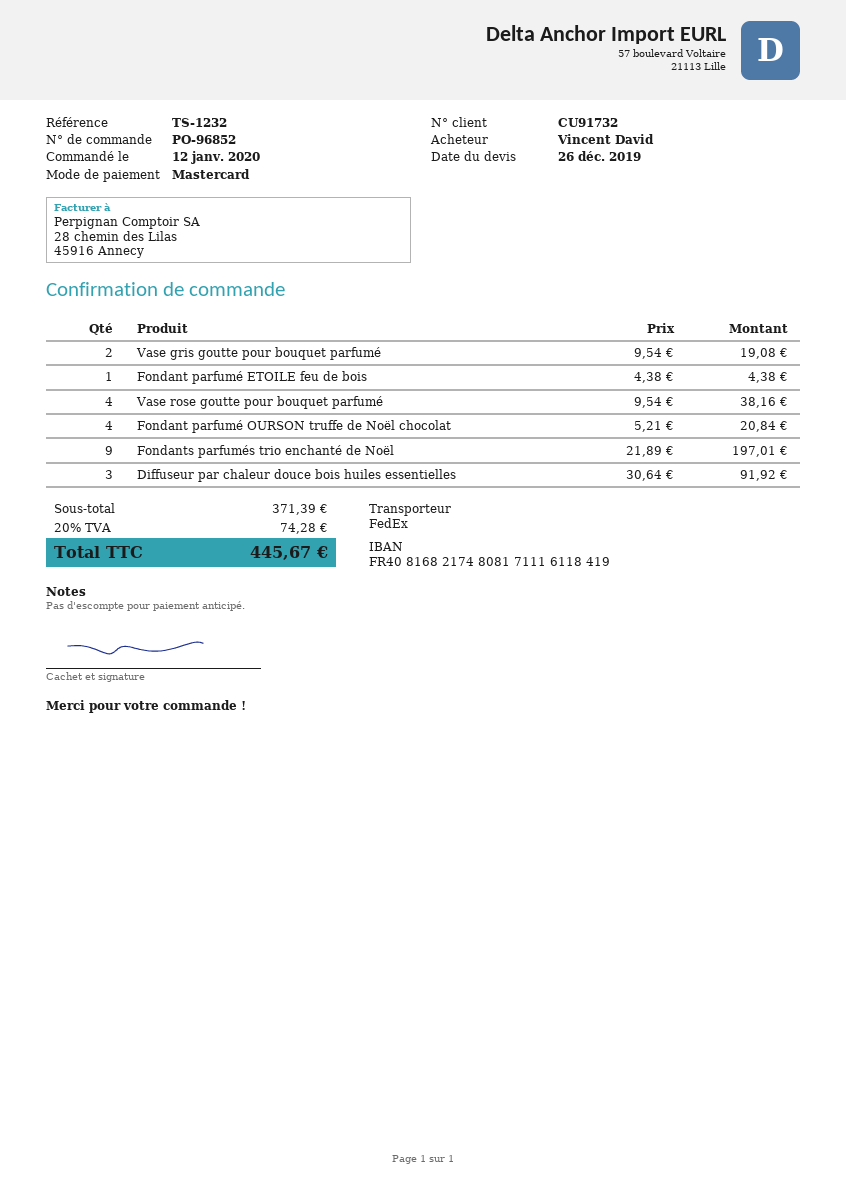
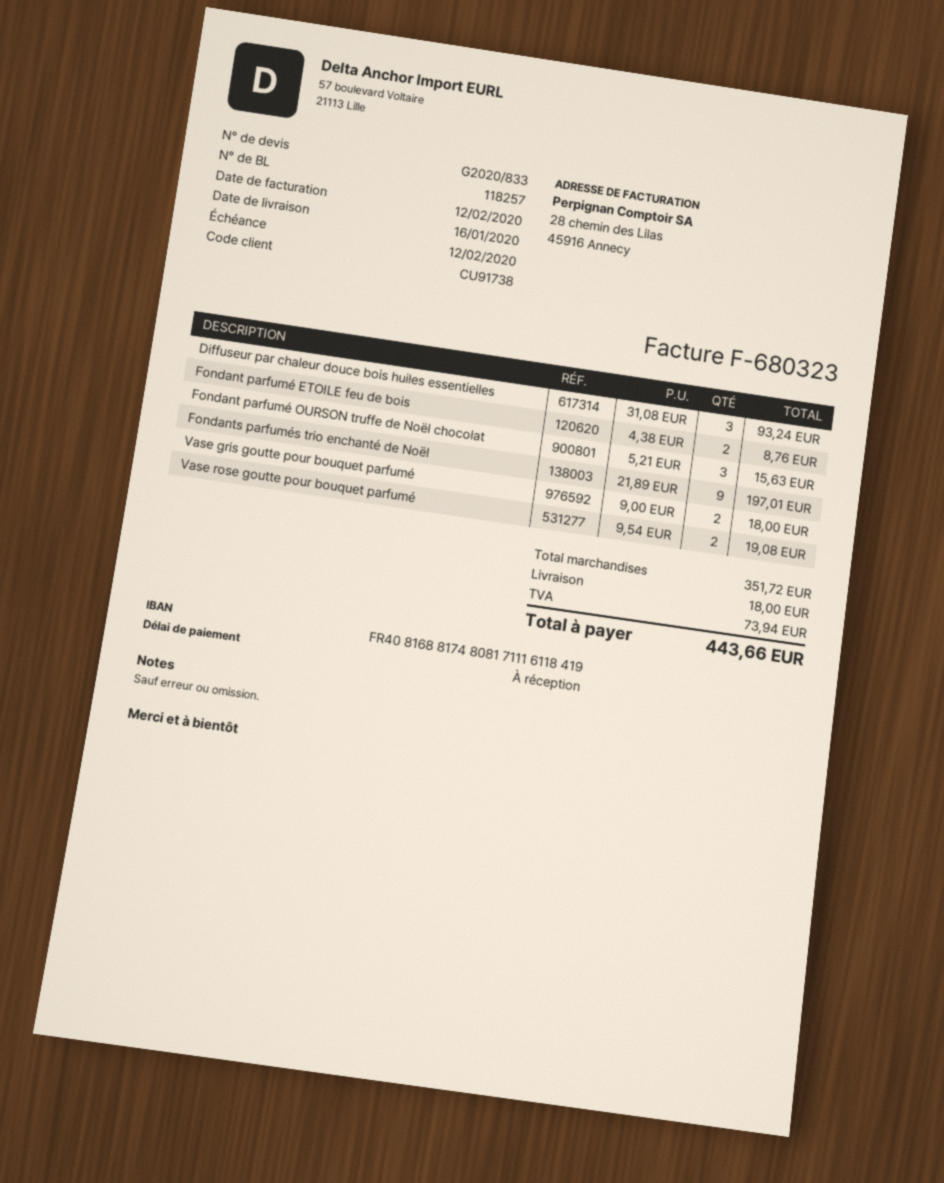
customer number: CU91732 -> CU91738
bank account: FR4081682174808171116118419 -> FR4081688174808171116118419
Vase gris goutte pour bouquet parfumé: 2 x 9.54 = 19.08 -> 2 x 9.00 = 18.00
Fondant parfumé ETOILE feu de bois: 1 x 4.38 = 4.38 -> 2 x 4.38 = 8.76
Vase rose goutte pour bouquet parfumé: 4 x 9.54 = 38.16 -> 2 x 9.54 = 19.08
Fondant parfumé OURSON truffe de Noël chocolat: 4 x 5.21 = 20.84 -> 3 x 5.21 = 15.63
Diffuseur par chaleur douce bois huiles essentielles: 3 x 30.64 = 91.92 -> 3 x 31.08 = 93.24
subtotal: 371.39 -> 351.72
shipping: none -> 18.00
tax: 74.28 -> 73.94
total: 445.67 -> 443.66

